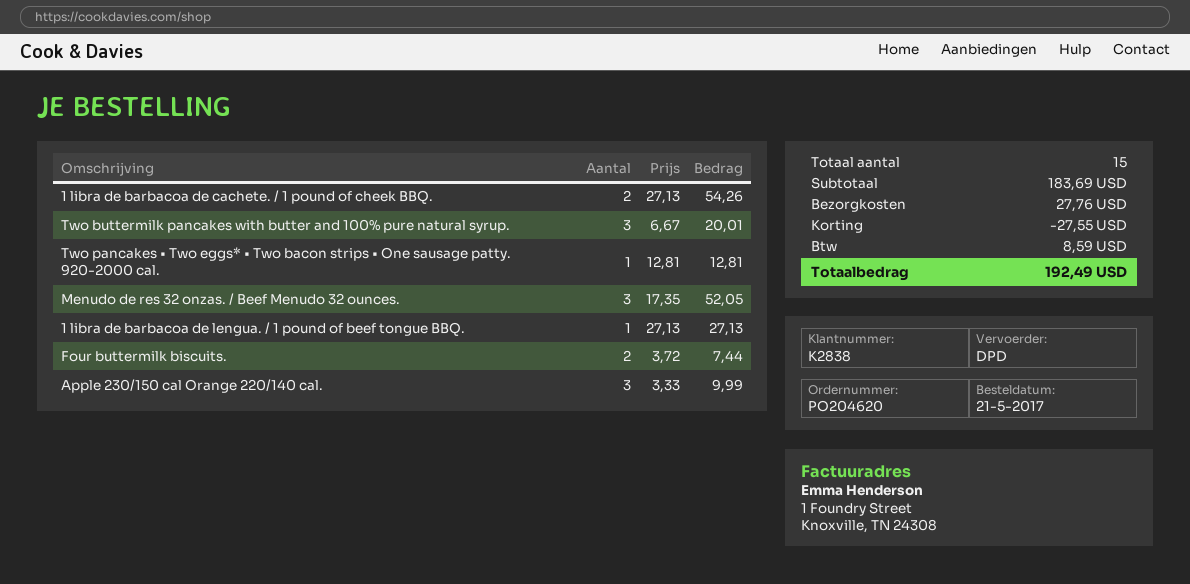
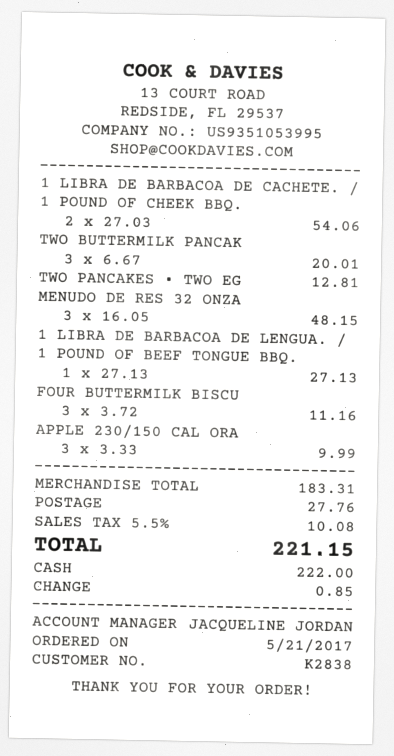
1 libra de barbacoa de cachete. / 1 pound of cheek BBQ.: 2 x 27.13 = 54.26 -> 2 x 27.03 = 54.06
Menudo de res 32 onzas. / Beef Menudo 32 ounces.: 3 x 17.35 = 52.05 -> 3 x 16.05 = 48.15
Four buttermilk biscuits.: 2 x 3.72 = 7.44 -> 3 x 3.72 = 11.16
subtotal: 183.69 -> 183.31
discount: 27.55 -> none
tax: 8.59 -> 10.08
total: 192.49 -> 221.15

